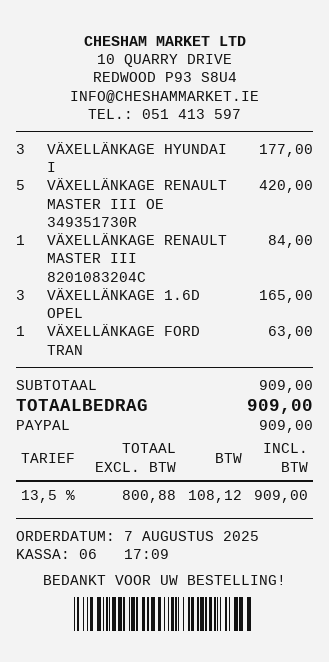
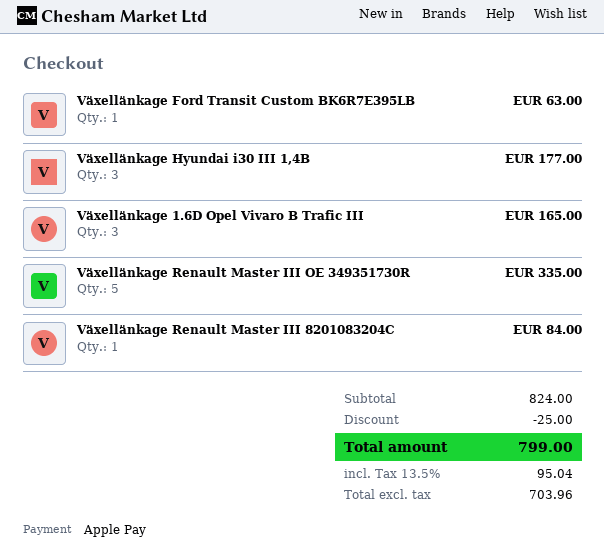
payment method: PayPal -> Apple Pay
VÄXELLÄNKAGE RENAULT MASTER III OE 349351730R: 5 for 420.00 -> 5 for 335.00
subtotal: 909.00 -> 824.00
discount: none -> 25.00
net: 800.88 -> 703.96
tax: 13.5% = 108.12 -> 13.5% = 95.04
total: 909.00 -> 799.00

